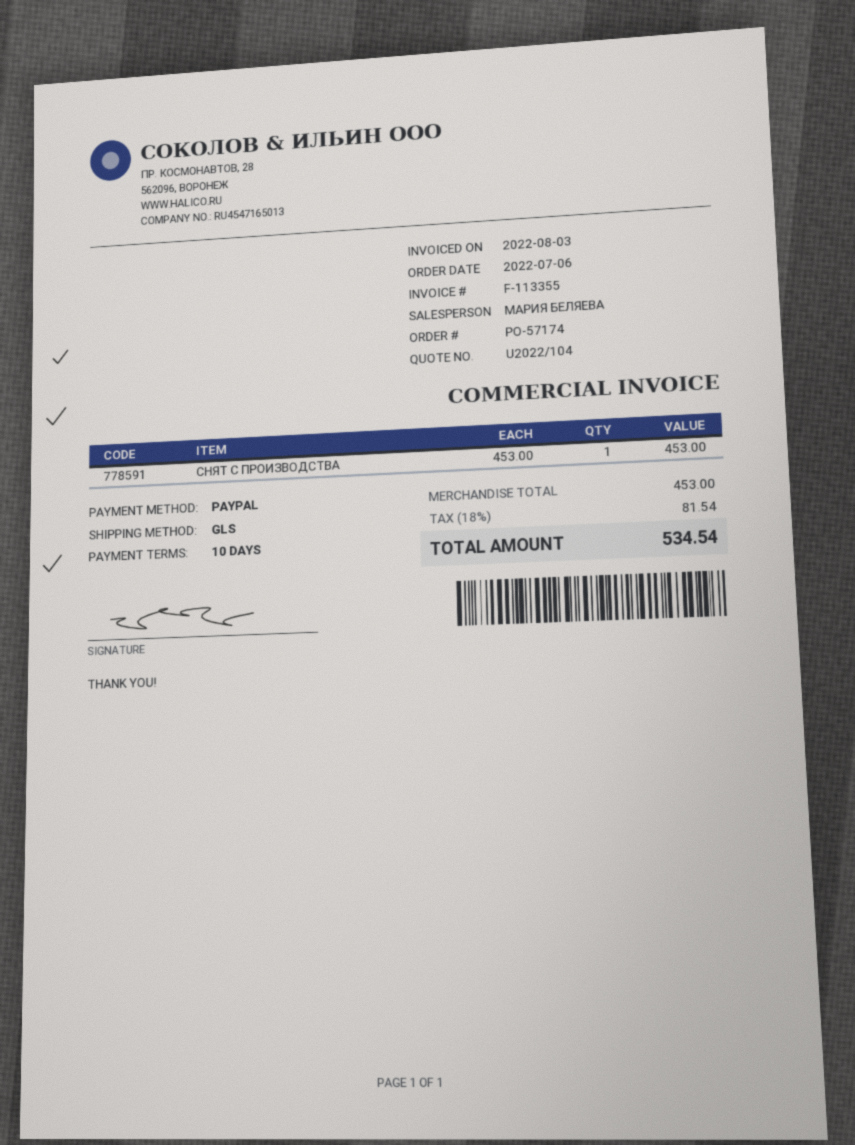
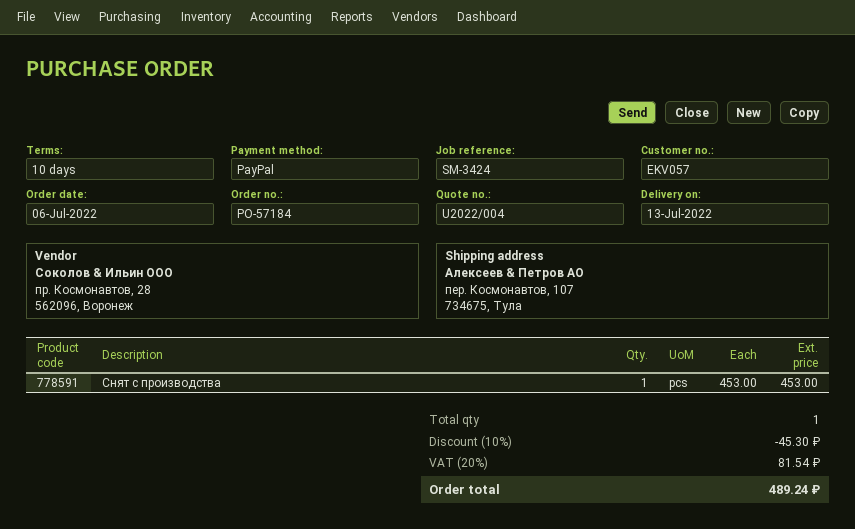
quote number: U2022/104 -> U2022/004
order number: PO-57174 -> PO-57184
discount: none -> 10% = 45.30
tax: 18% = 81.54 -> 20% = 81.54
total: 534.54 -> 489.24

